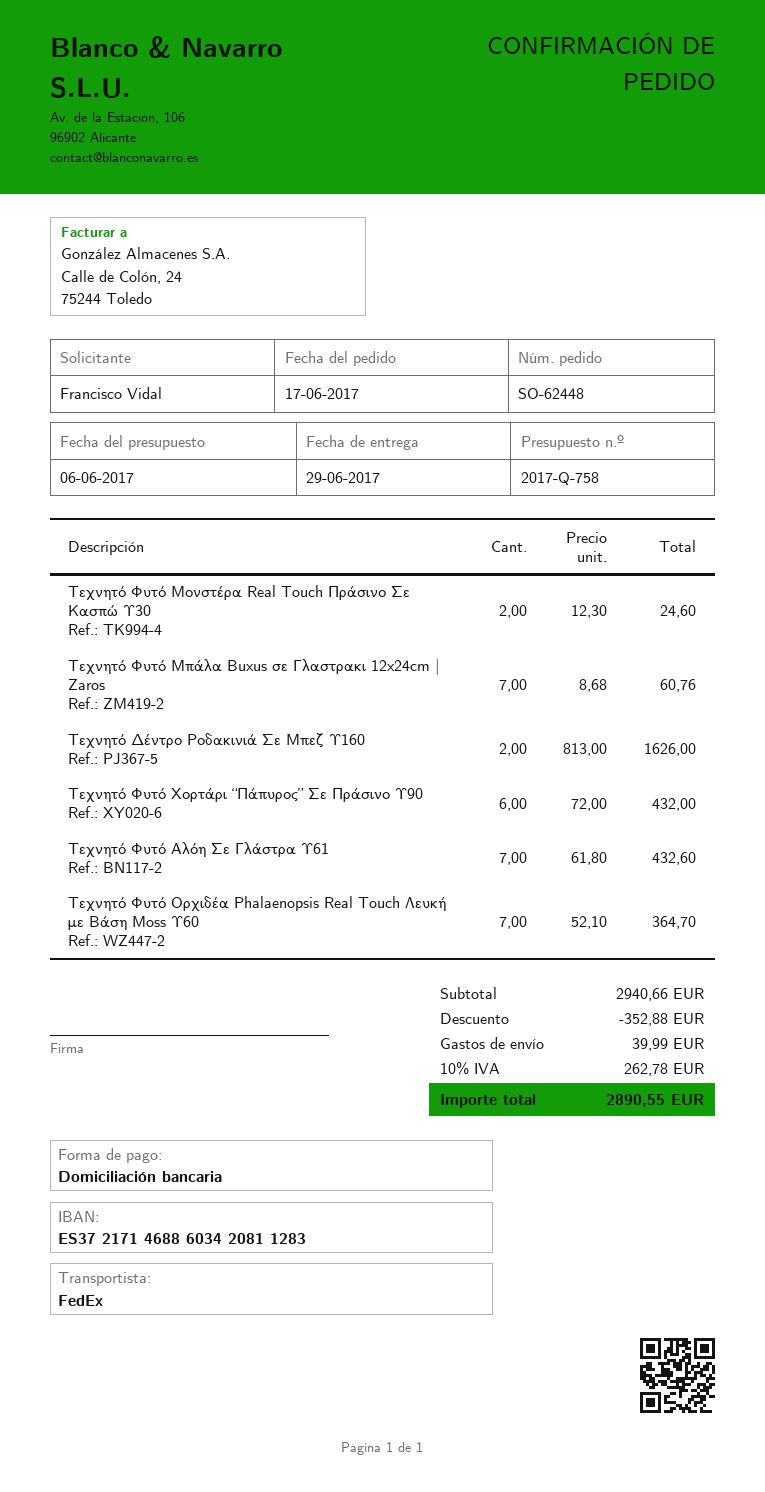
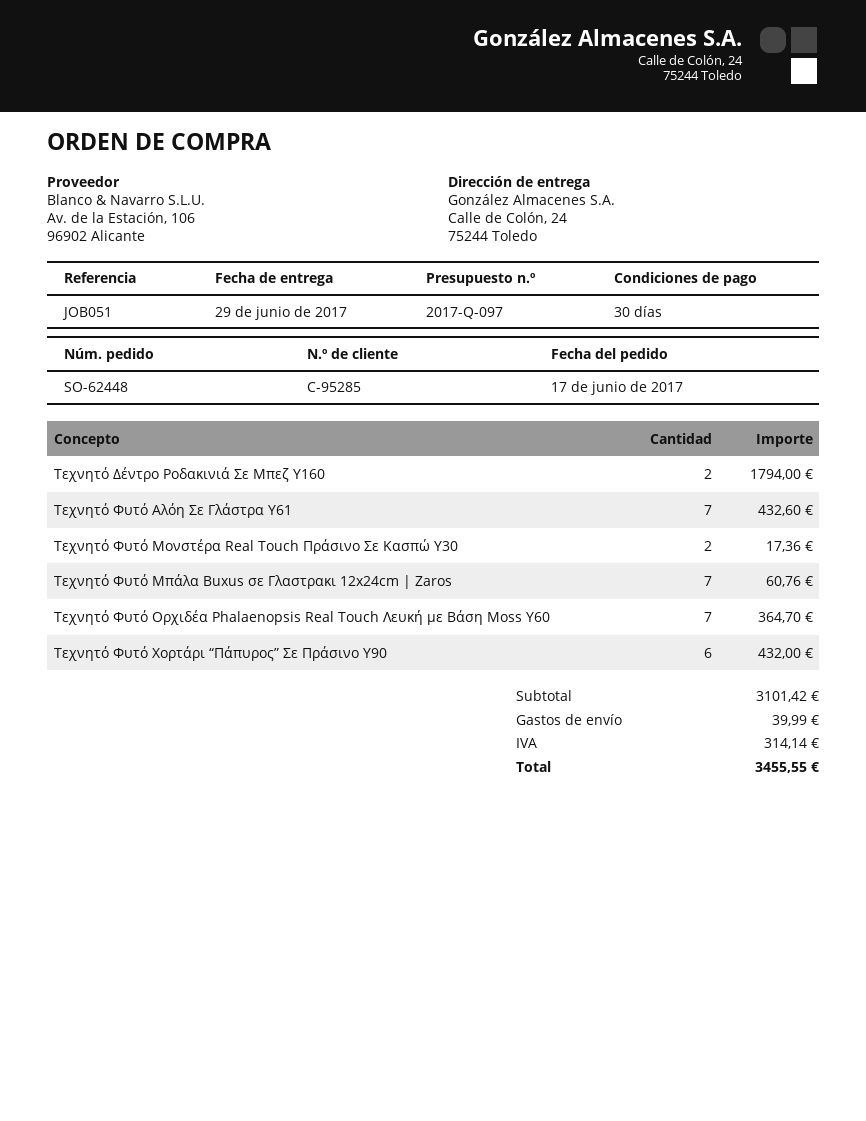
quote number: 2017-Q-758 -> 2017-Q-097
Τεχνητό Φυτό Μονστέρα Real Touch Πράσινο Σε Κασπώ Υ30: 2 for 24.60 -> 2 for 17.36
Τεχνητό Δέντρο Ροδακινιά Σε Μπεζ Υ160: 2 for 1626.00 -> 2 for 1794.00
subtotal: 2940.66 -> 3101.42
discount: 352.88 -> none
tax: 262.78 -> 314.14
total: 2890.55 -> 3455.55

